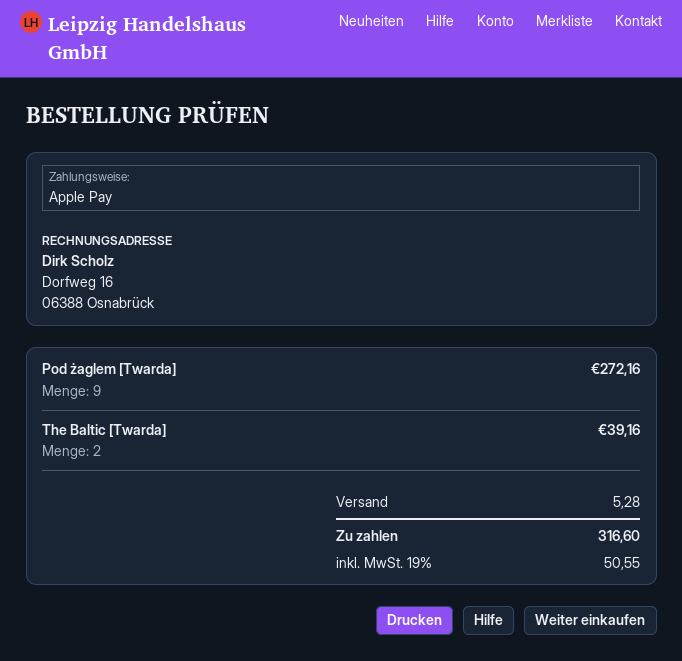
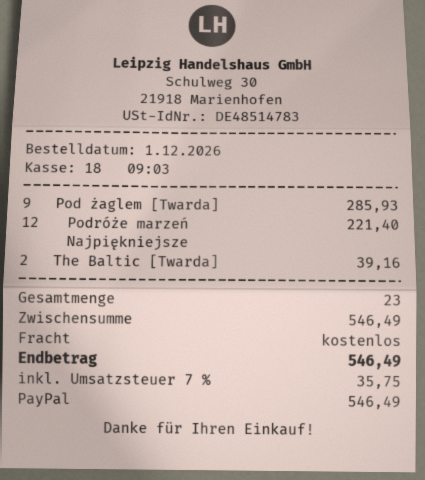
payment method: Apple Pay -> PayPal
Pod żaglem [Twarda]: 9 for 272.16 -> 9 for 285.93
Podróże marzeń Najpiękniejsze: none -> 12 for 221.40
shipping: 5.28 -> 0.00
tax: 19% = 50.55 -> 7% = 35.75
total: 316.60 -> 546.49

